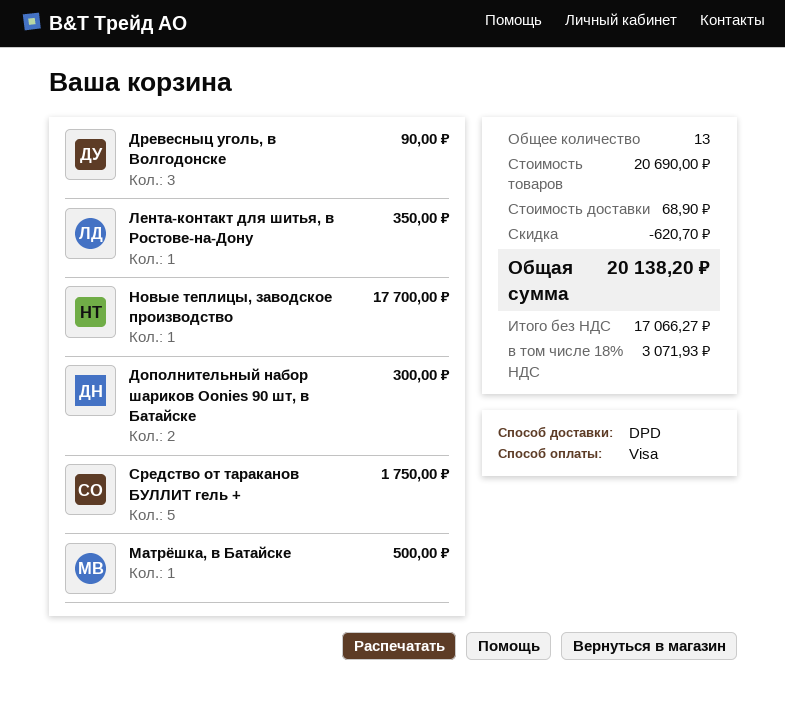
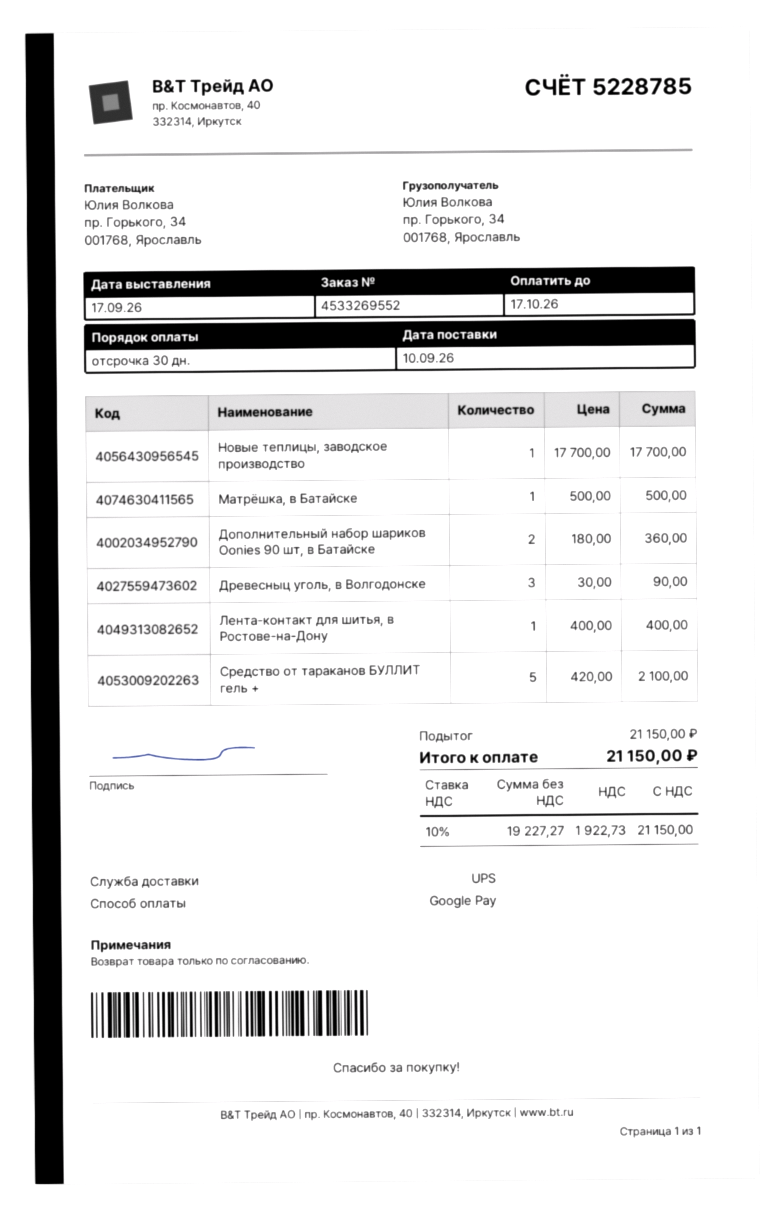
payment method: Visa -> Google Pay
shipping method: DPD -> UPS
Лента-контакт для шитья, в Ростове-на-Дону: 1 for 350.00 -> 1 for 400.00
Дополнительный набор шариков Oonies 90 шт, в Батайске: 2 for 300.00 -> 2 for 360.00
Средство от тараканов БУЛЛИТ гель +: 5 for 1750.00 -> 5 for 2100.00
subtotal: 20690.00 -> 21150.00
discount: 620.70 -> none
shipping: 68.90 -> none
net: 17066.27 -> 19227.27
tax: 18% = 3071.93 -> 10% = 1922.73
total: 20138.20 -> 21150.00

